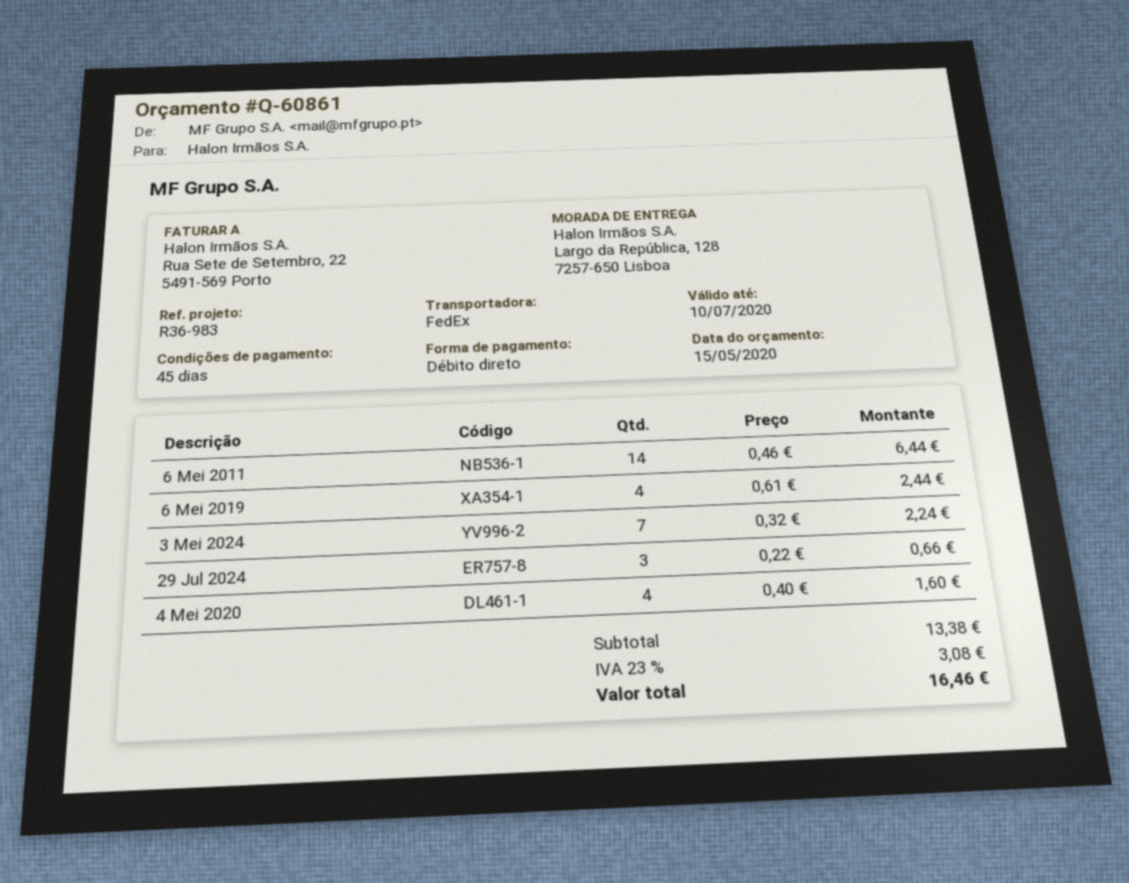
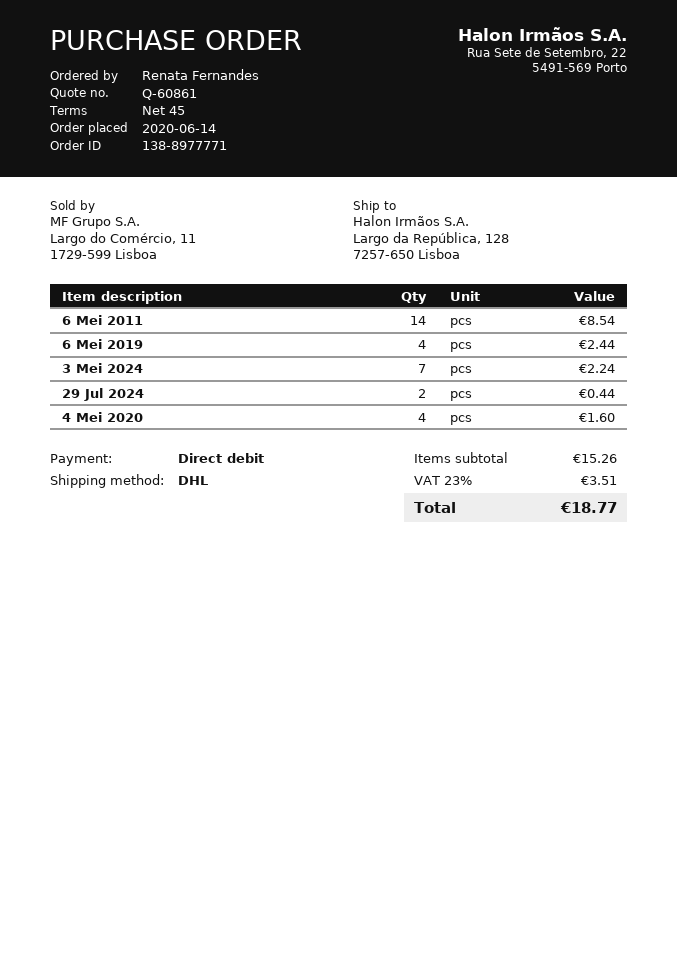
shipping method: FedEx -> DHL
6 Mei 2011: 14 for 6.44 -> 14 for 8.54
29 Jul 2024: 3 for 0.66 -> 2 for 0.44
subtotal: 13.38 -> 15.26
tax: 23% = 3.08 -> 23% = 3.51
total: 16.46 -> 18.77

